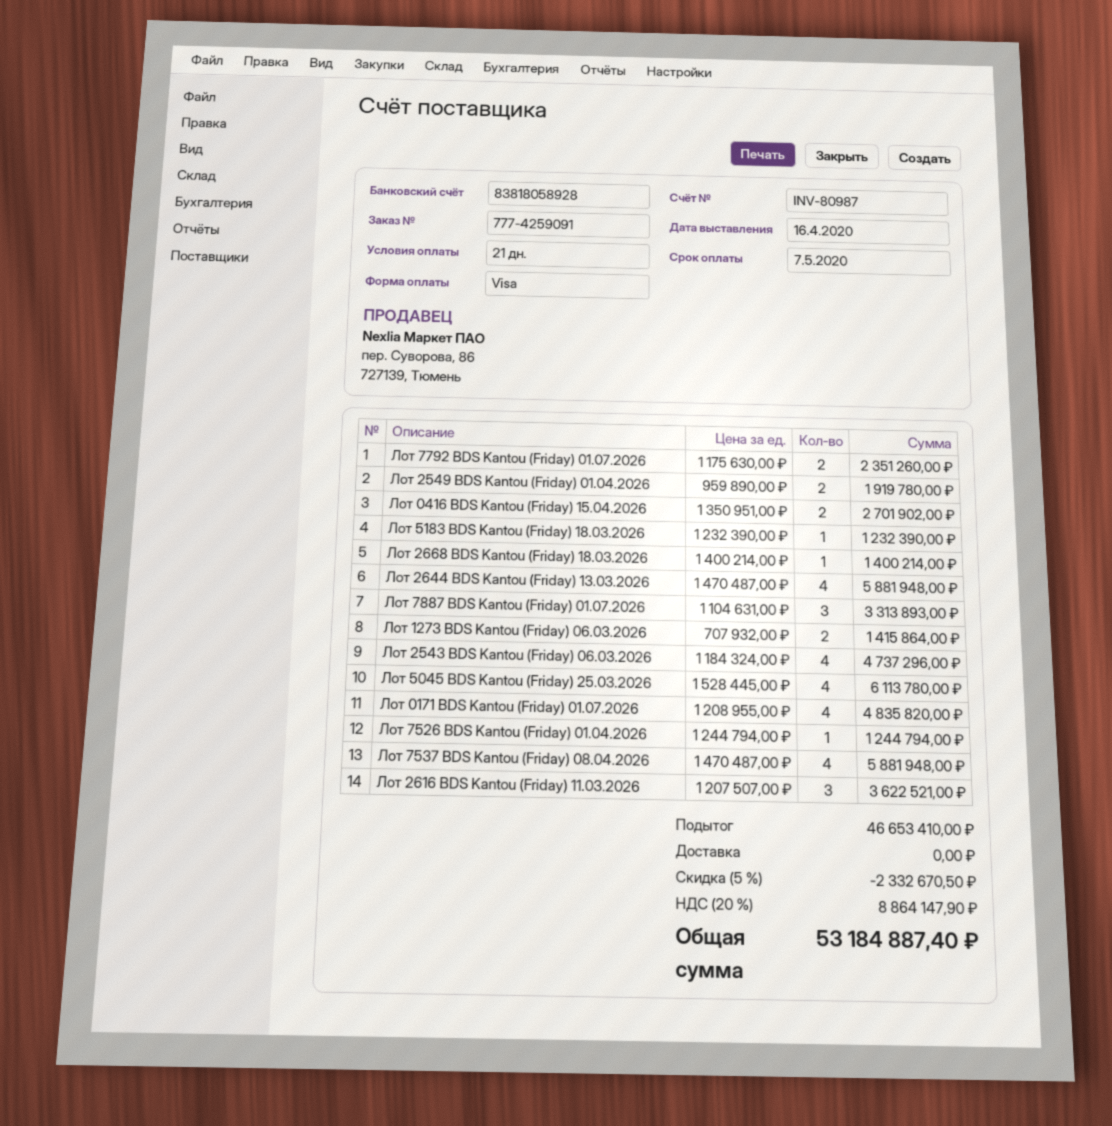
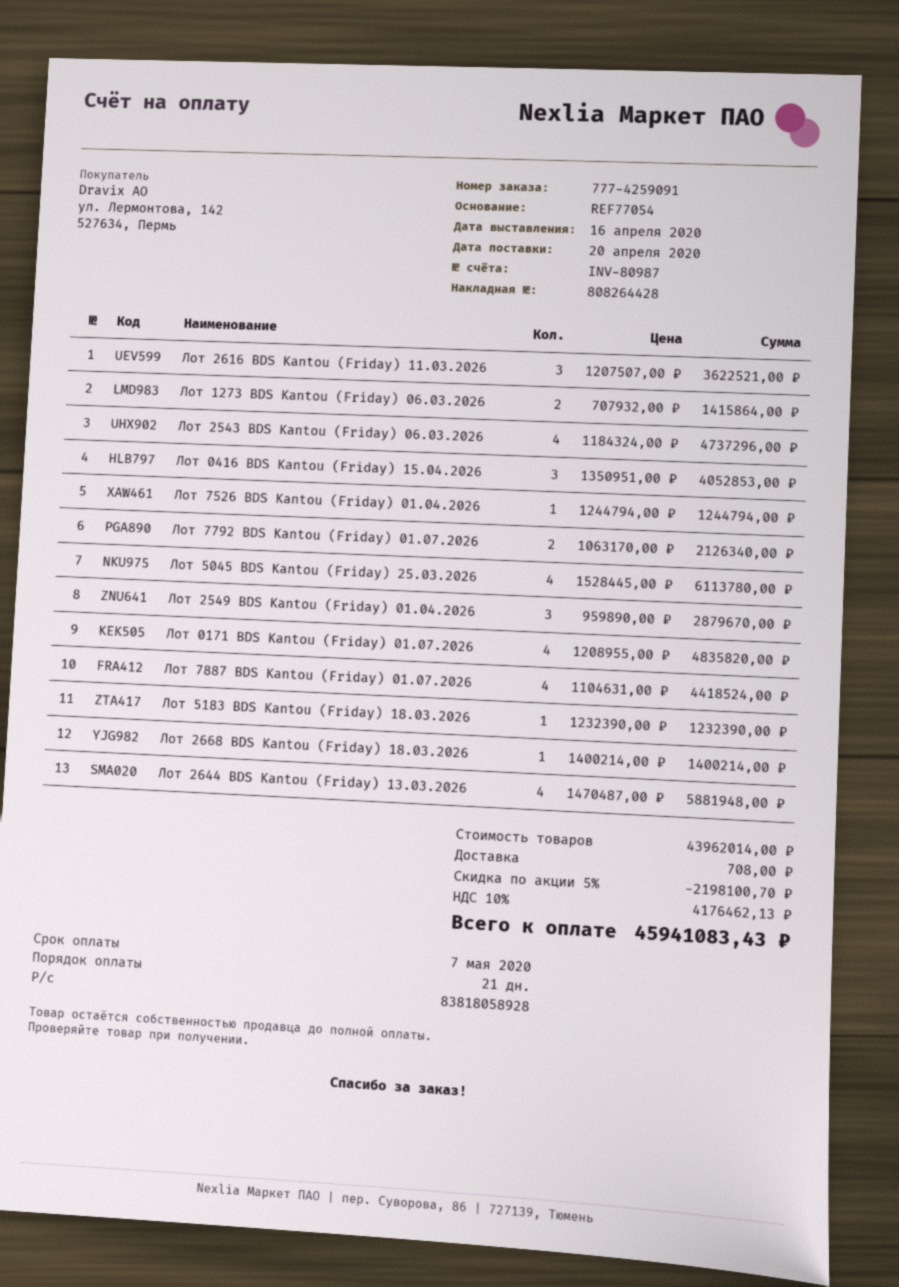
Лот 7792 BDS Kantou (Friday) 01.07.2026: 2 x 1175630.00 = 2351260.00 -> 2 x 1063170.00 = 2126340.00
Лот 2549 BDS Kantou (Friday) 01.04.2026: 2 x 959890.00 = 1919780.00 -> 3 x 959890.00 = 2879670.00
Лот 0416 BDS Kantou (Friday) 15.04.2026: 2 x 1350951.00 = 2701902.00 -> 3 x 1350951.00 = 4052853.00
Лот 7887 BDS Kantou (Friday) 01.07.2026: 3 x 1104631.00 = 3313893.00 -> 4 x 1104631.00 = 4418524.00
Лот 7537 BDS Kantou (Friday) 08.04.2026: 4 x 1470487.00 = 5881948.00 -> none
subtotal: 46653410.00 -> 43962014.00
discount: 5% = 2332670.50 -> 5% = 2198100.70
shipping: 0.00 -> 708.00
tax: 20% = 8864147.90 -> 10% = 4176462.13
total: 53184887.40 -> 45941083.43

